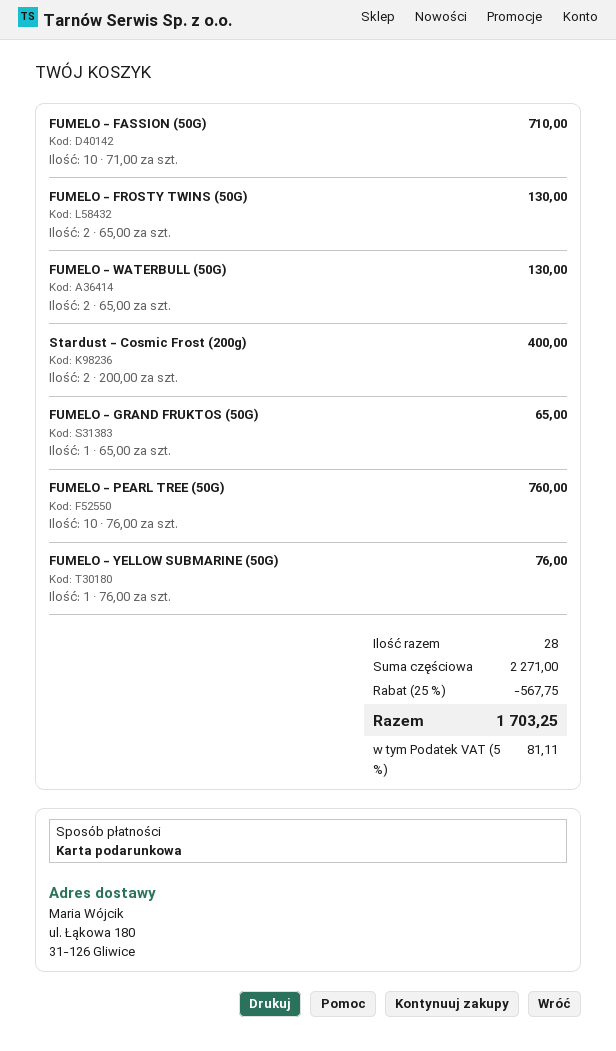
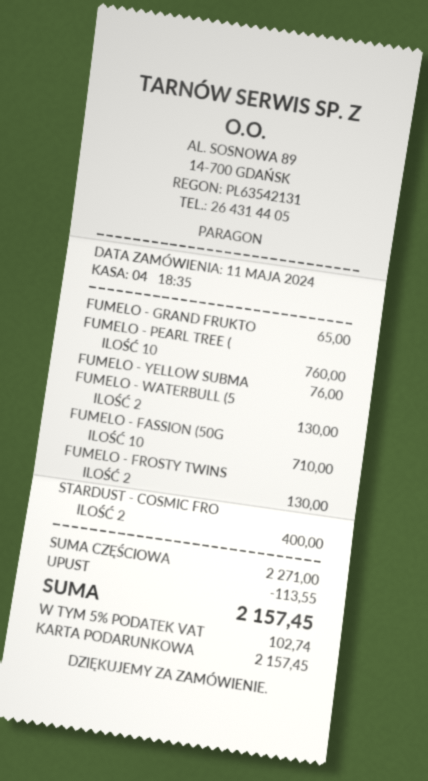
discount: 567.75 -> 113.55
tax: 5% = 81.11 -> 5% = 102.74
total: 1703.25 -> 2157.45

